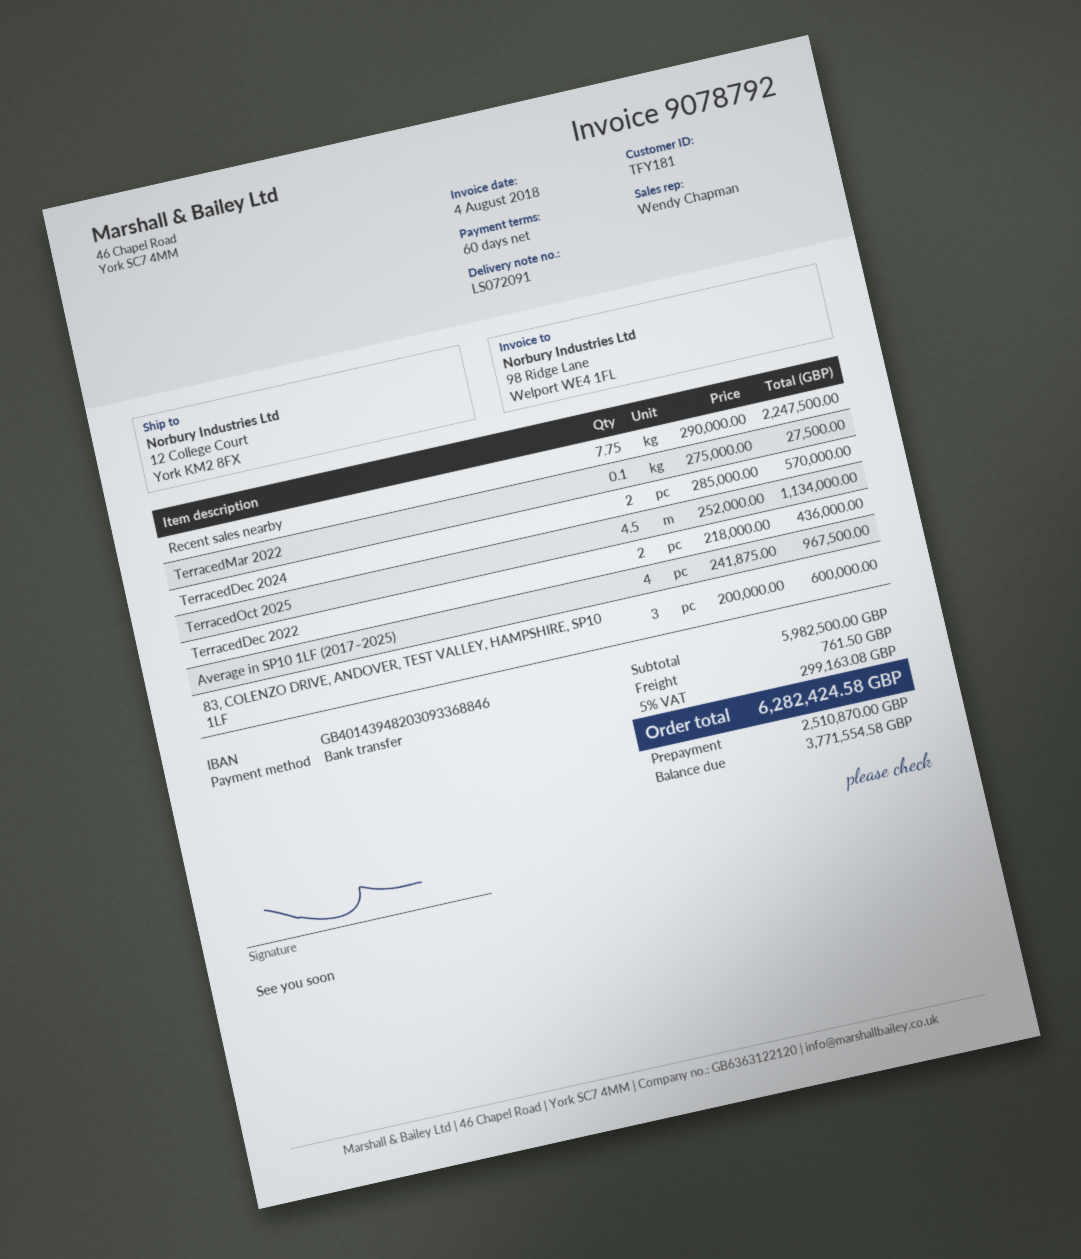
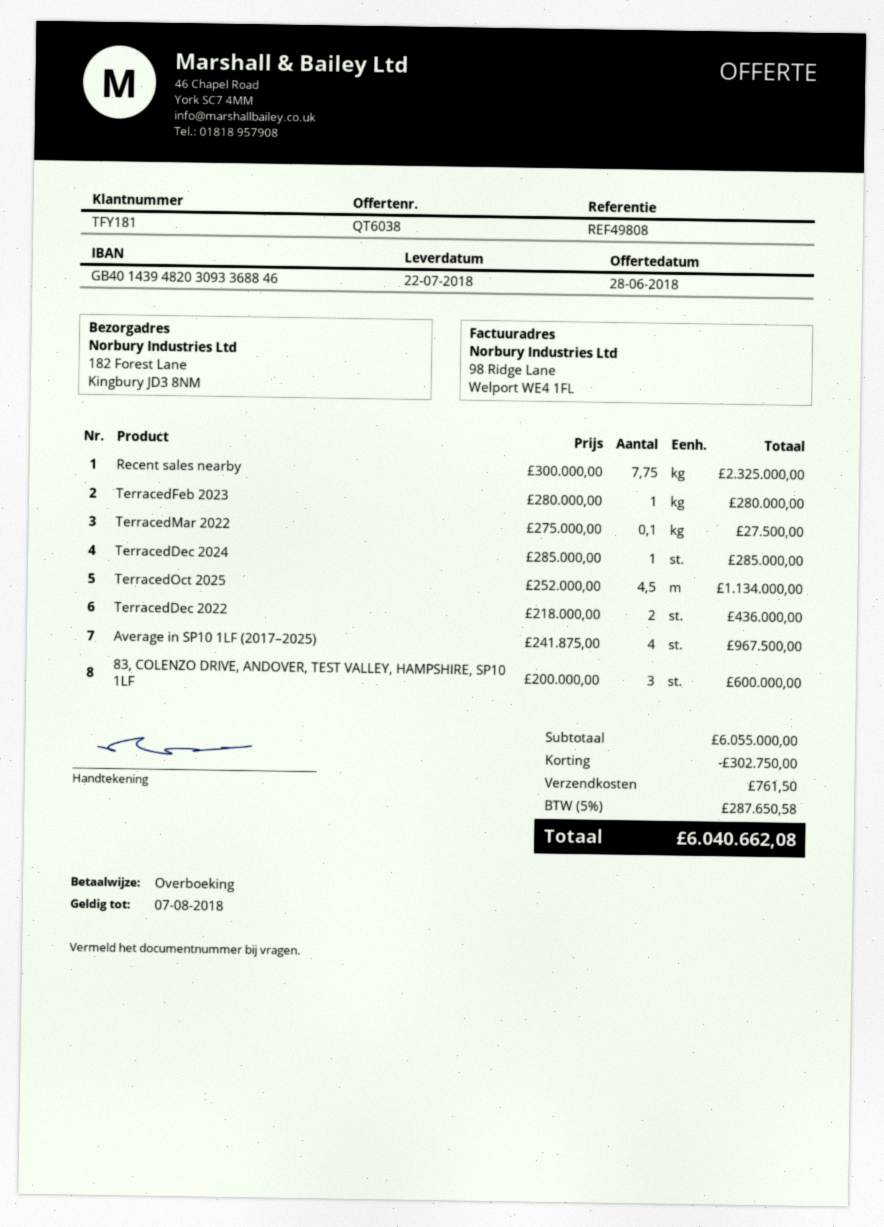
ship to: 12 College Court, York KM2 8FX -> 182 Forest Lane, Kingbury JD3 8NM
Recent sales nearby: 7.75 x 290000.00 = 2247500.00 -> 7.75 x 300000.00 = 2325000.00
TerracedDec 2024: 2 x 285000.00 = 570000.00 -> 1 x 285000.00 = 285000.00
TerracedFeb 2023: none -> 1 x 280000.00 = 280000.00
subtotal: 5982500.00 -> 6055000.00
discount: none -> 302750.00
tax: 5% = 299163.08 -> 5% = 287650.58
total: 6282424.58 -> 6040662.08

